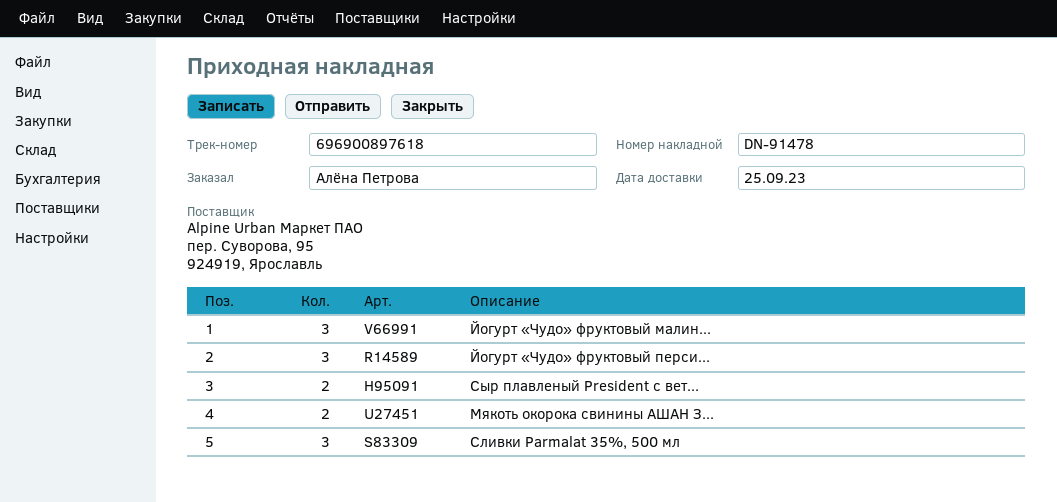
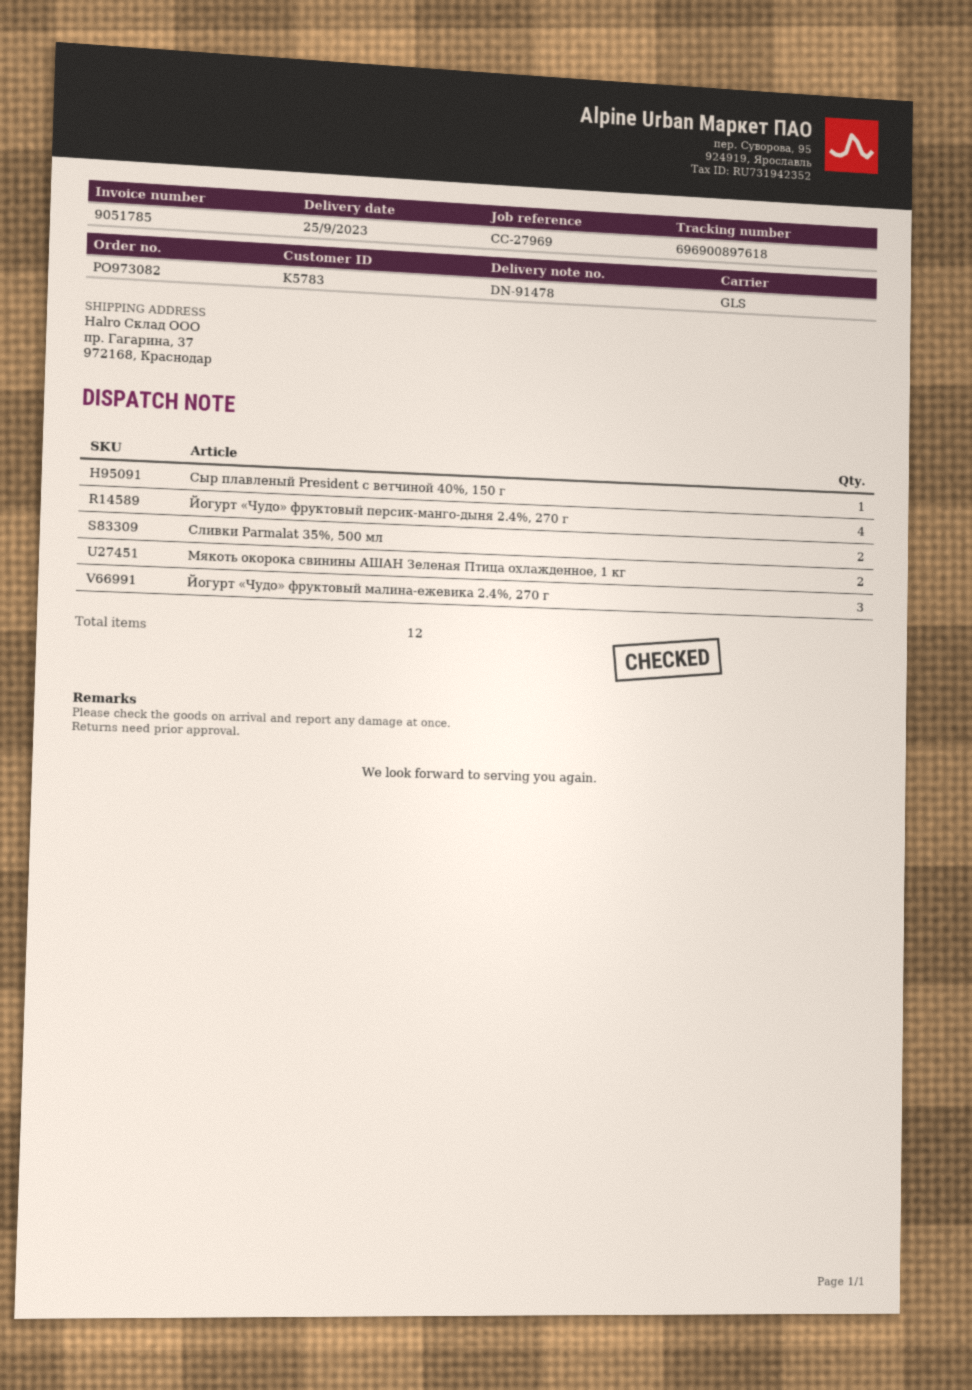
Йогурт «Чудо» фруктовый перси...: 3 -> 4
Сыр плавленый President с вет...: 2 -> 1
Сливки Parmalat 35%, 500 мл: 3 -> 2

